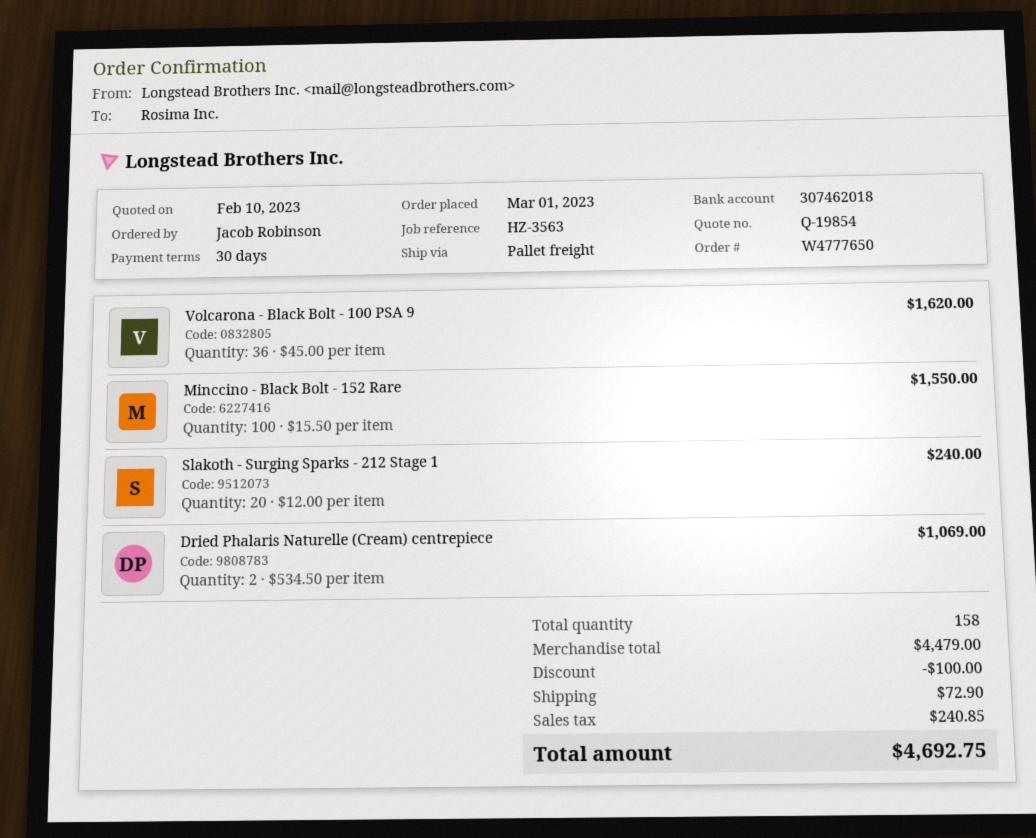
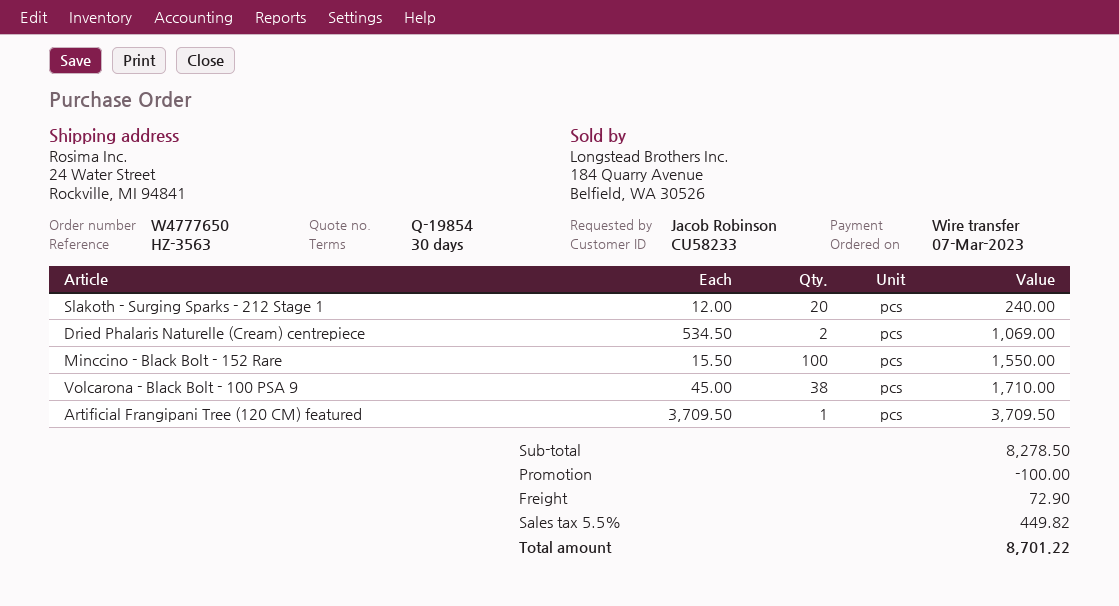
order date: 2023-03-01 -> 2023-03-07
Volcarona - Black Bolt - 100 PSA 9: 36 x 45.00 = 1620.00 -> 38 x 45.00 = 1710.00
Artificial Frangipani Tree (120 CM) featured: none -> 1 x 3709.50 = 3709.50
subtotal: 4479.00 -> 8278.50
tax: 240.85 -> 449.82
total: 4692.75 -> 8701.22

